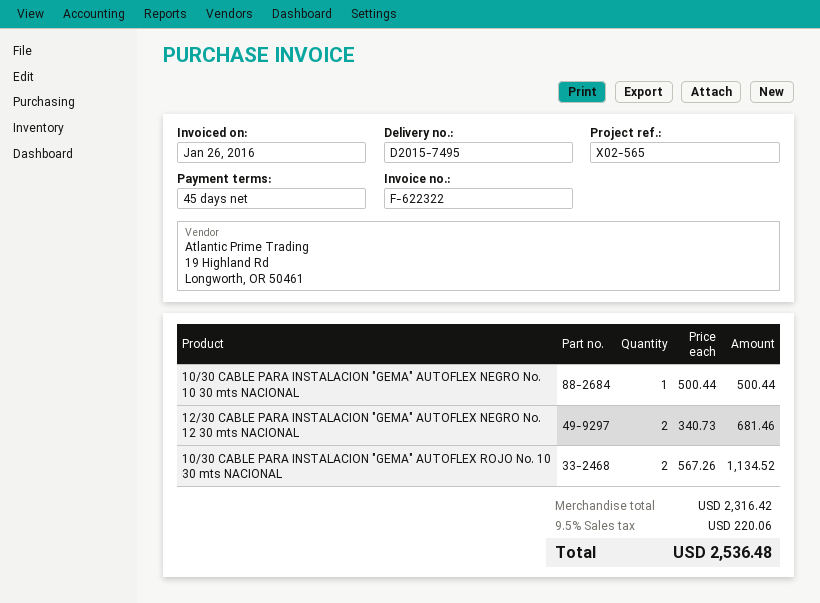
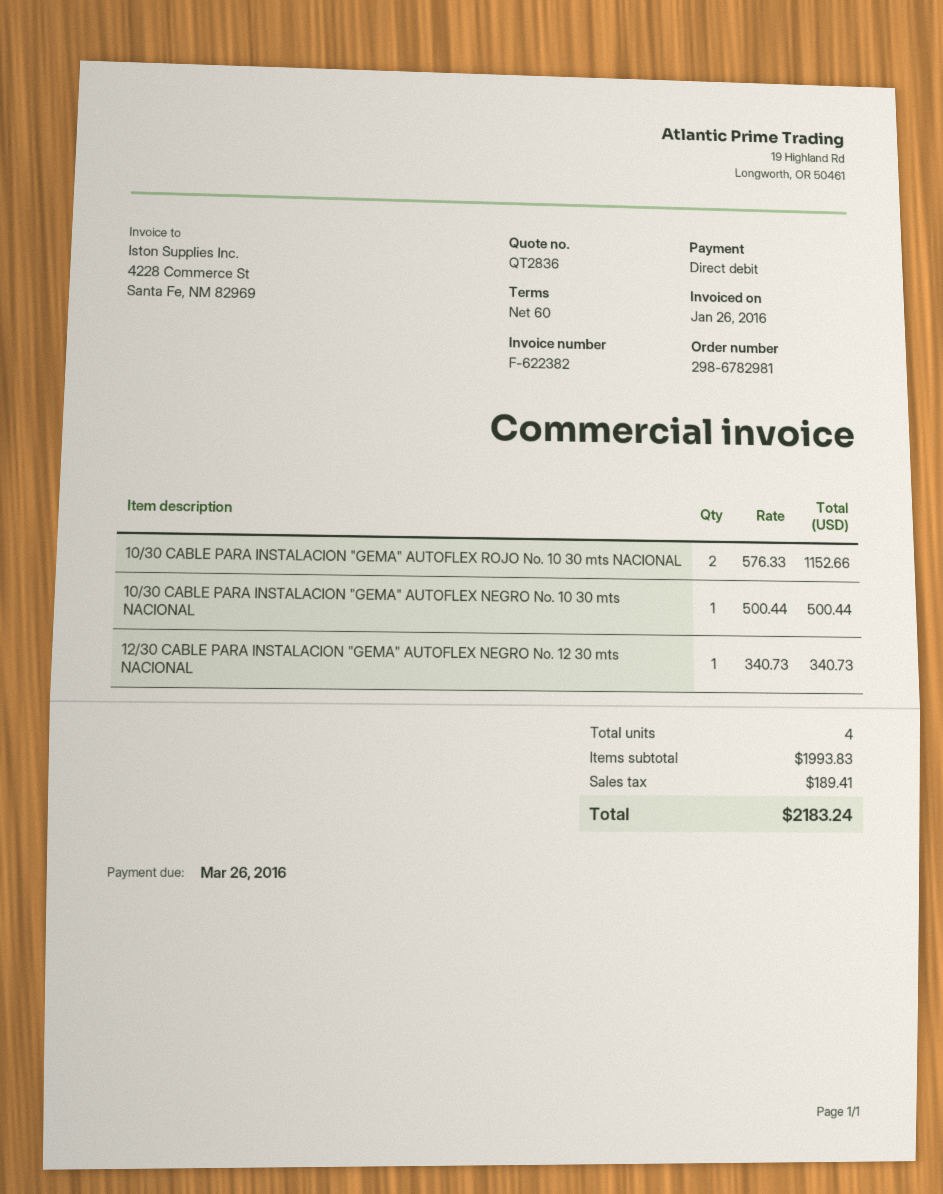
invoice number: F-622322 -> F-622382
payment terms: 45 days -> 60 days
12/30 CABLE PARA INSTALACION "GEMA" AUTOFLEX NEGRO No. 12 30 mts NACIONAL: 2 x 340.73 = 681.46 -> 1 x 340.73 = 340.73
10/30 CABLE PARA INSTALACION "GEMA" AUTOFLEX ROJO No. 10 30 mts NACIONAL: 2 x 567.26 = 1134.52 -> 2 x 576.33 = 1152.66
subtotal: 2316.42 -> 1993.83
tax: 220.06 -> 189.41
total: 2536.48 -> 2183.24

